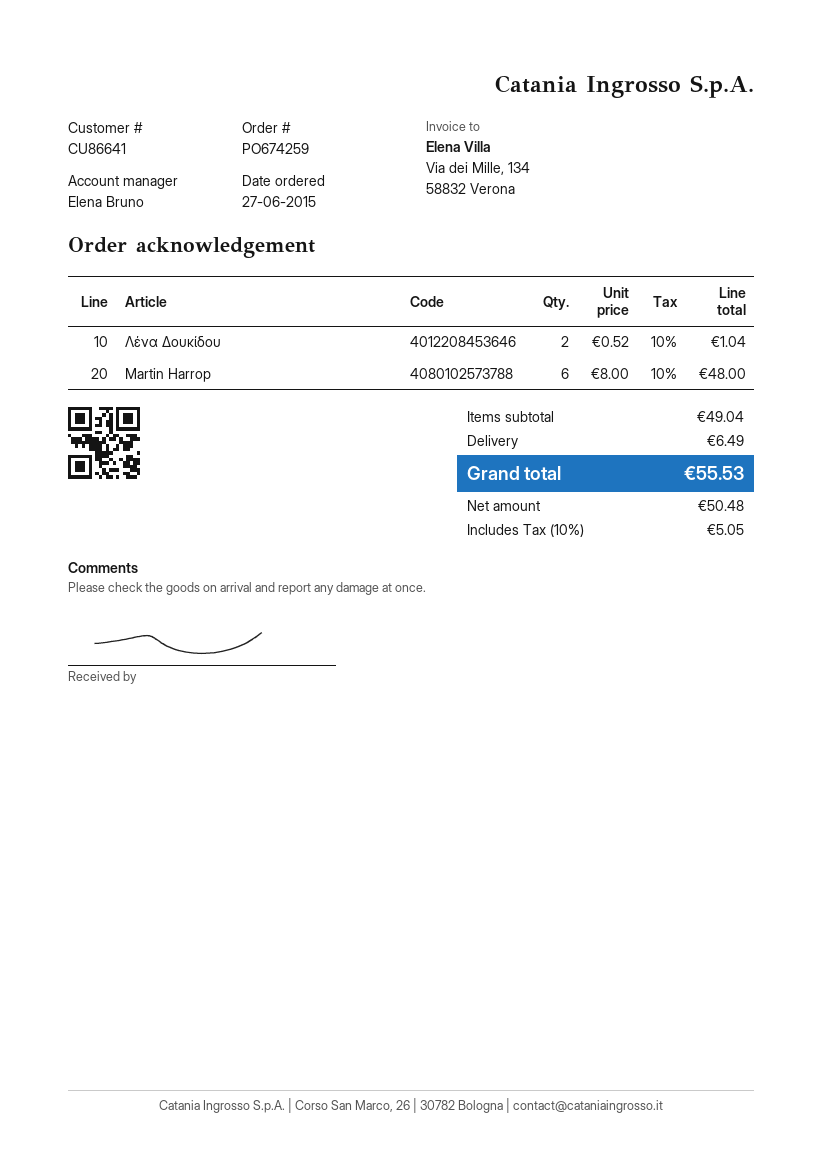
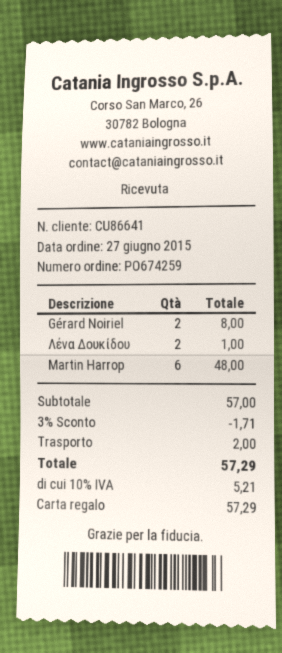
Λένα Δουκίδου: 2 for 1.04 -> 2 for 1.00
Gérard Noiriel: none -> 2 for 8.00
subtotal: 49.04 -> 57.00
discount: none -> 3% = 1.71
shipping: 6.49 -> 2.00
tax: 10% = 5.05 -> 10% = 5.21
total: 55.53 -> 57.29

